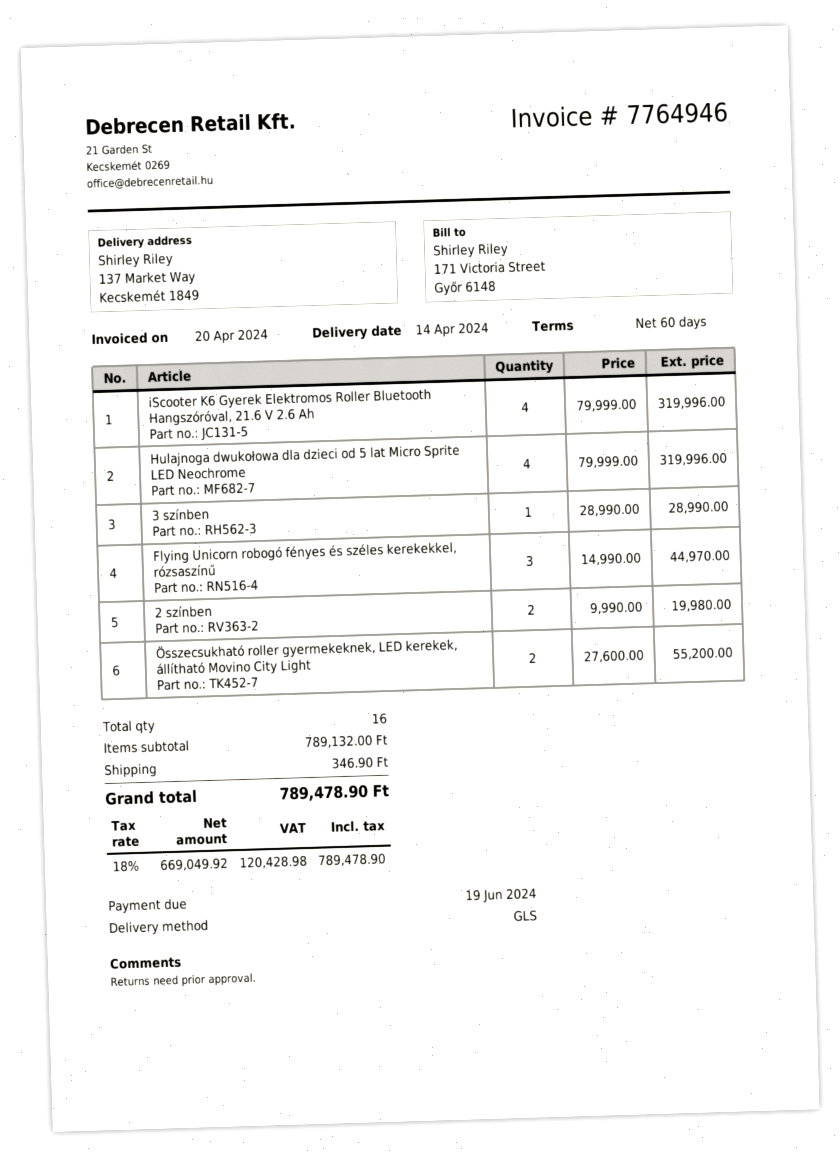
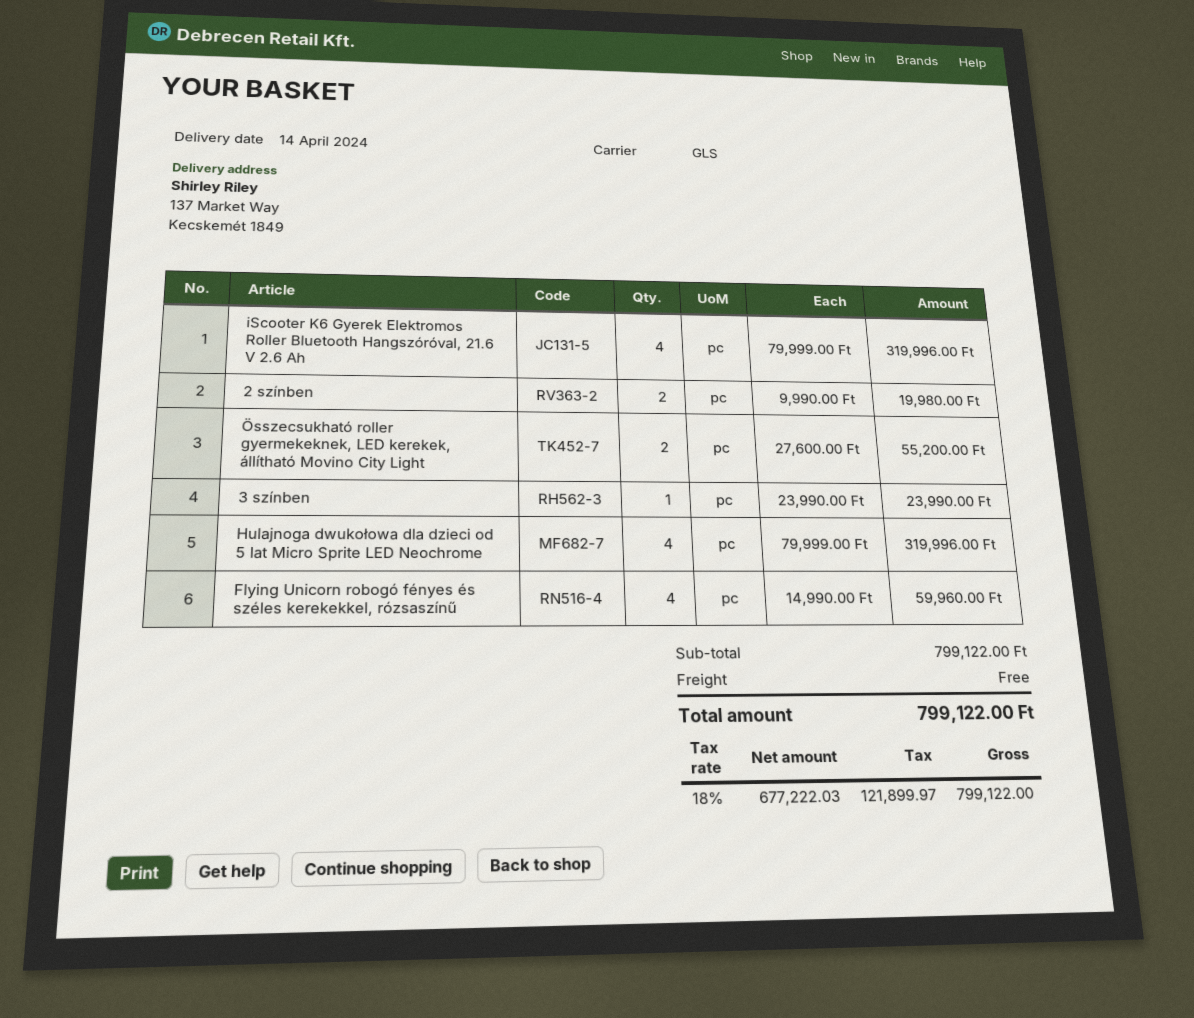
3 színben: 1 x 28990.00 = 28990.00 -> 1 x 23990.00 = 23990.00
Flying Unicorn robogó fényes és széles kerekekkel, rózsaszínű: 3 x 14990.00 = 44970.00 -> 4 x 14990.00 = 59960.00
subtotal: 789132.00 -> 799122.00
shipping: 346.90 -> 0.00
net: 669049.92 -> 677222.03
tax: 18% = 120428.98 -> 18% = 121899.97
total: 789478.90 -> 799122.00

